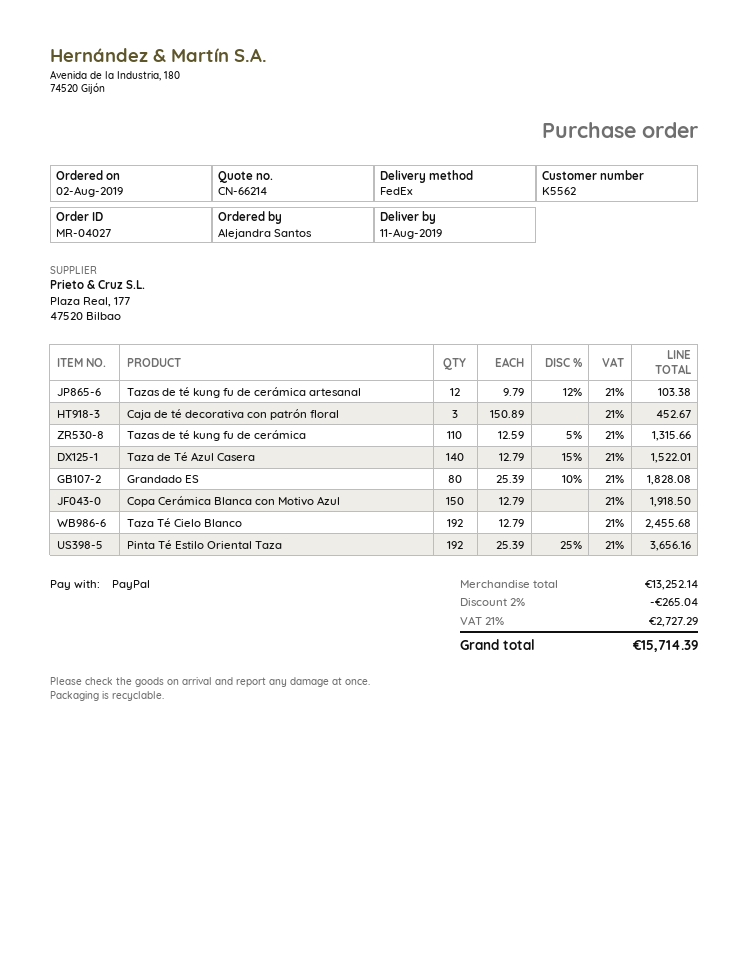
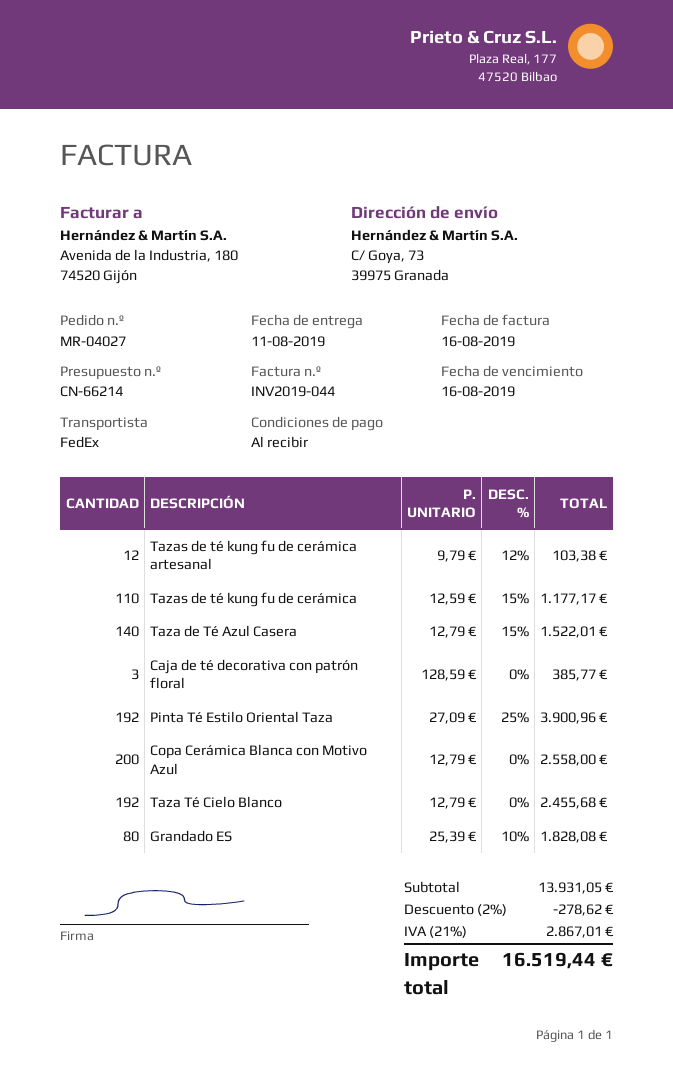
Caja de té decorativa con patrón floral: 3 x 150.89 = 452.67 -> 3 x 128.59 = 385.77
Tazas de té kung fu de cerámica: 110 x 12.59 - 5% = 1315.66 -> 110 x 12.59 - 15% = 1177.17
Copa Cerámica Blanca con Motivo Azul: 150 x 12.79 = 1918.50 -> 200 x 12.79 = 2558.00
Pinta Té Estilo Oriental Taza: 192 x 25.39 - 25% = 3656.16 -> 192 x 27.09 - 25% = 3900.96
subtotal: 13252.14 -> 13931.05
discount: 2% = 265.04 -> 2% = 278.62
tax: 21% = 2727.29 -> 21% = 2867.01
total: 15714.39 -> 16519.44

